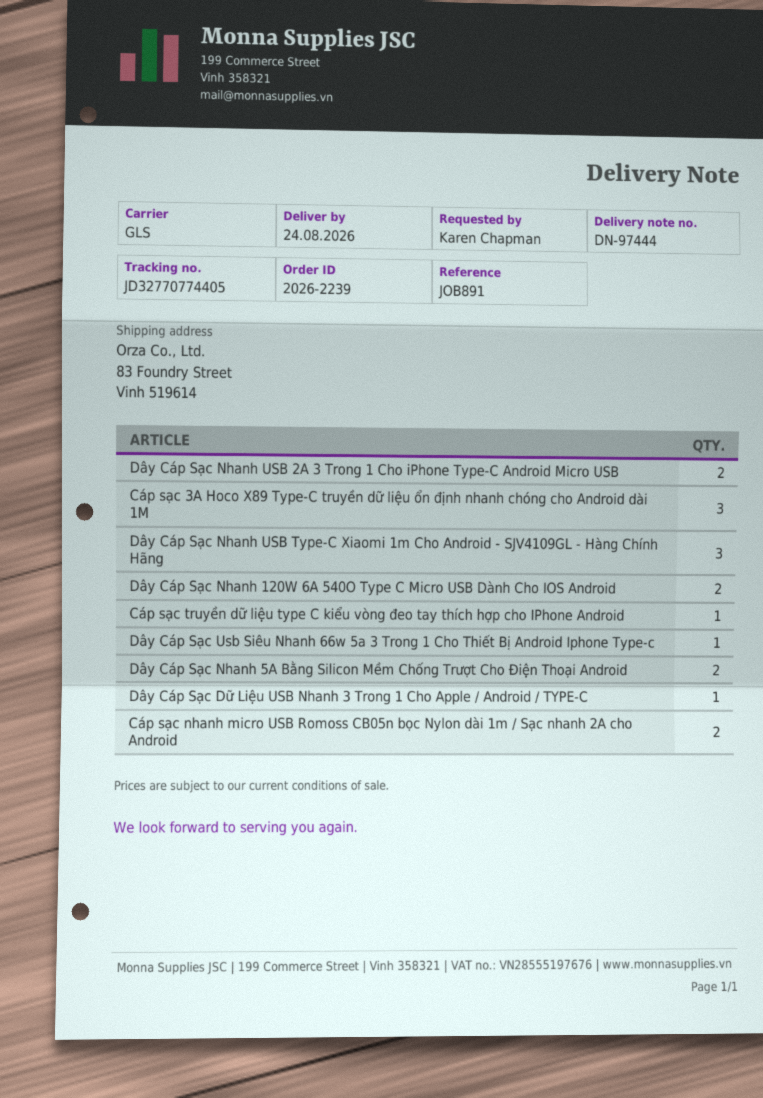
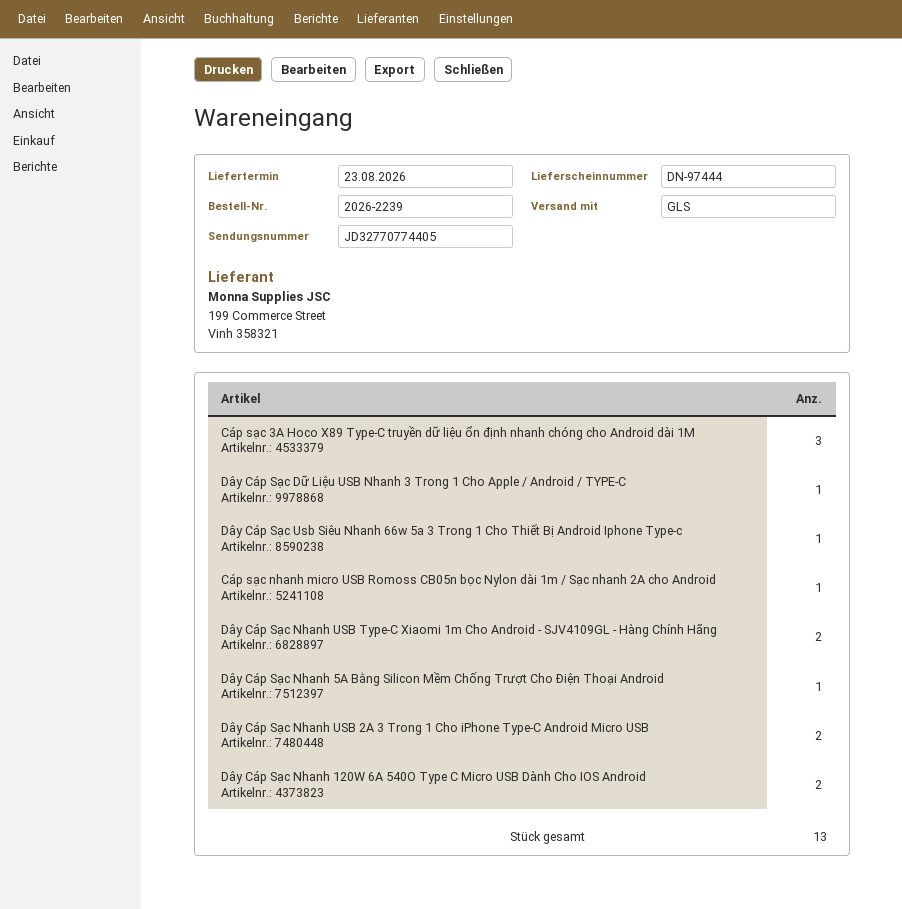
delivery date: 2026-08-24 -> 2026-08-23
Dây Cáp Sạc Nhanh USB Type-C Xiaomi 1m Cho Android - SJV4109GL - Hàng Chính Hãng: 3 -> 2
Cáp sạc truyền dữ liệu type C kiểu vòng đeo tay thích hợp cho IPhone Android: 1 -> none
Dây Cáp Sạc Nhanh 5A Bằng Silicon Mềm Chống Trượt Cho Điện Thoại Android: 2 -> 1
Cáp sạc nhanh micro USB Romoss CB05n bọc Nylon dài 1m / Sạc nhanh 2A cho Android: 2 -> 1

